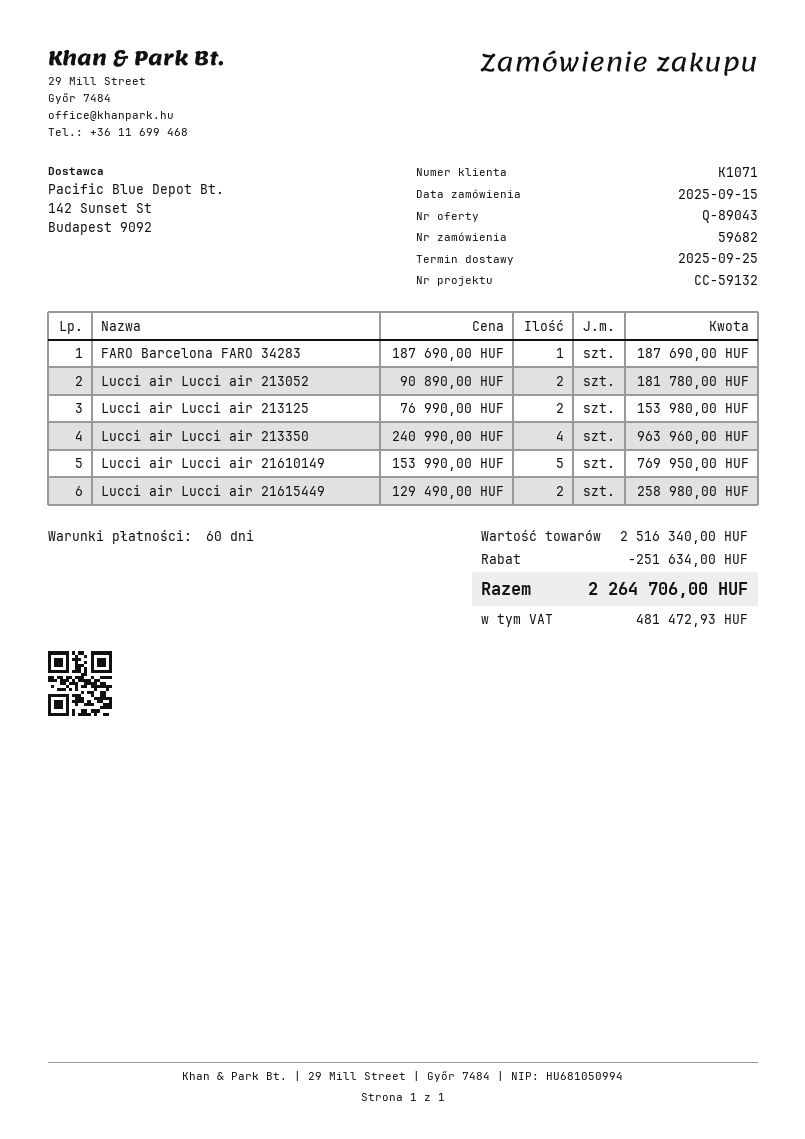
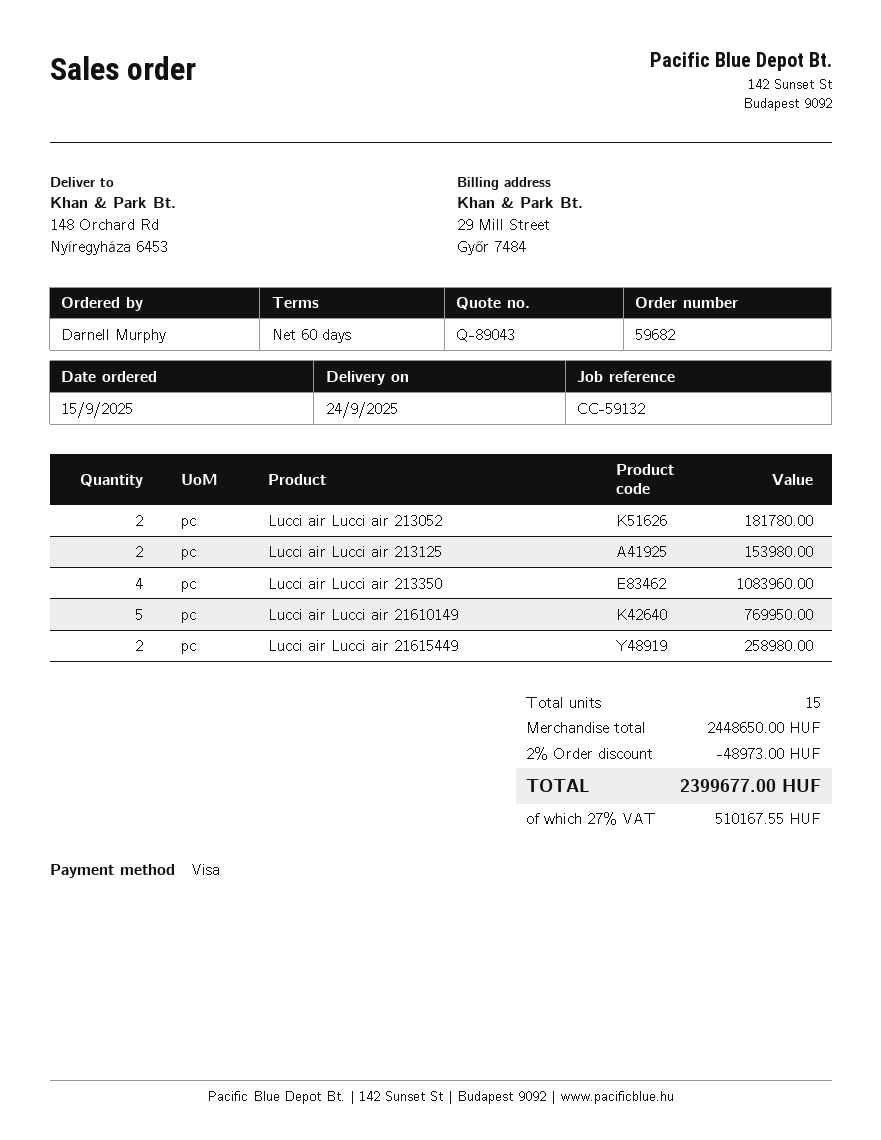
delivery date: 2025-09-25 -> 2025-09-24
FARO Barcelona FARO 34283: 1 for 187690.00 -> none
Lucci air Lucci air 213350: 4 for 963960.00 -> 4 for 1083960.00
subtotal: 2516340.00 -> 2448650.00
discount: 251634.00 -> 48973.00
tax: 481472.93 -> 510167.55
total: 2264706.00 -> 2399677.00

